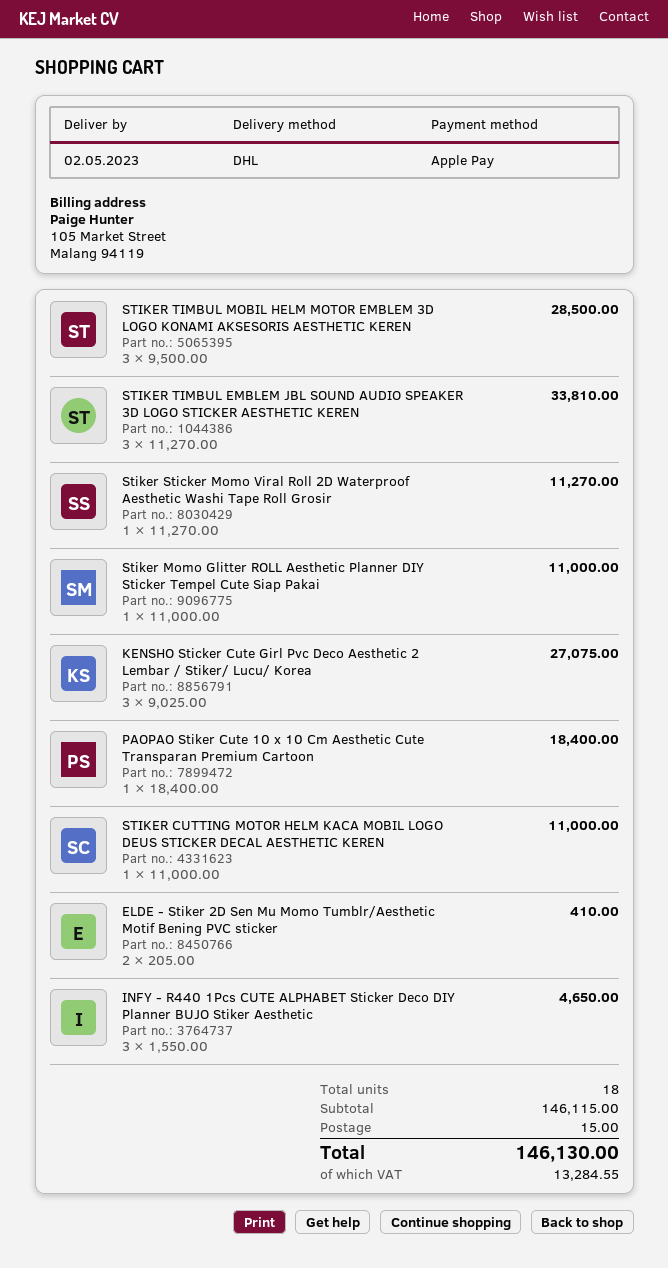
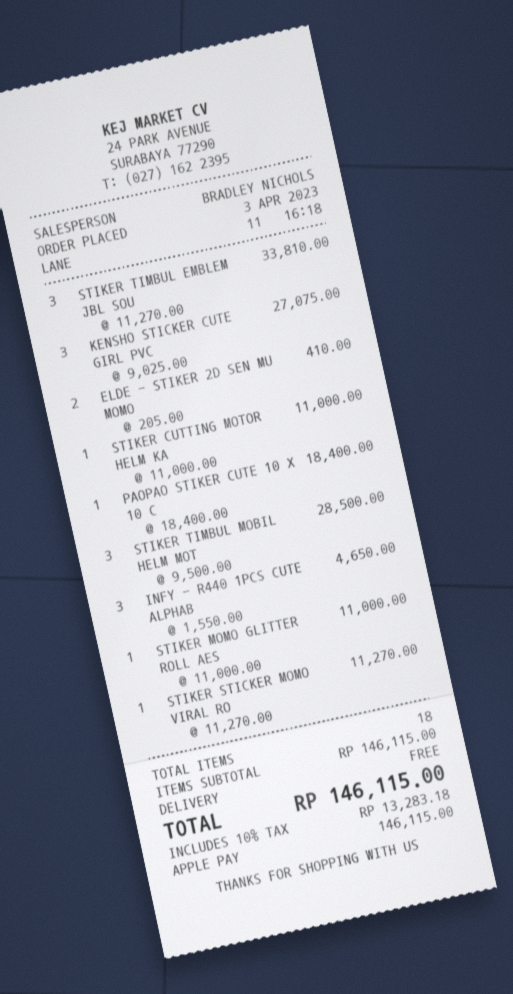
shipping: 15.00 -> 0.00
tax: 13284.55 -> 13283.18
total: 146130.00 -> 146115.00

